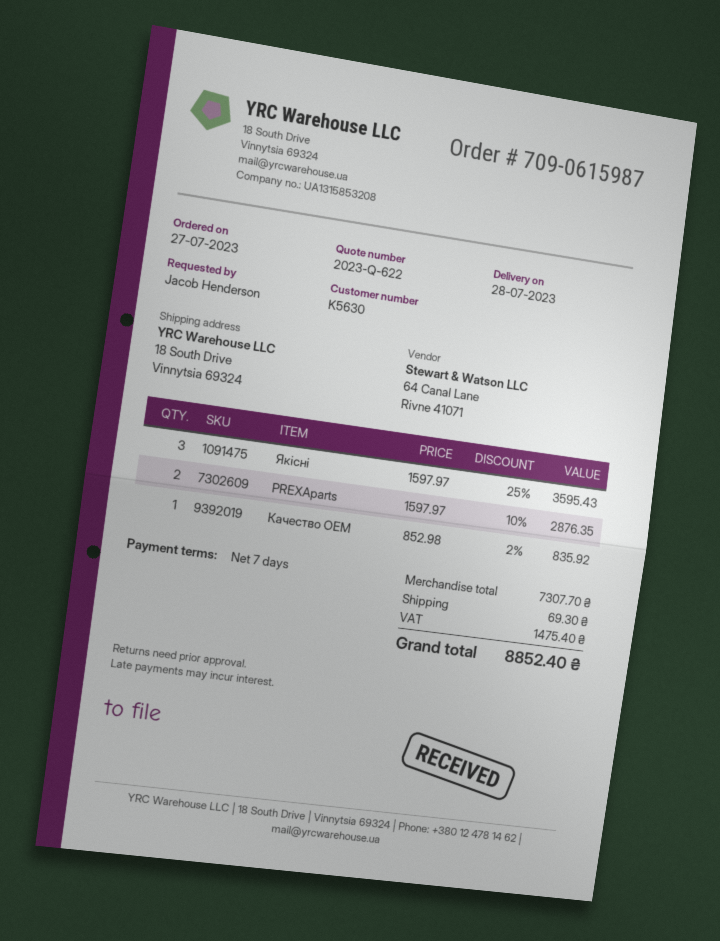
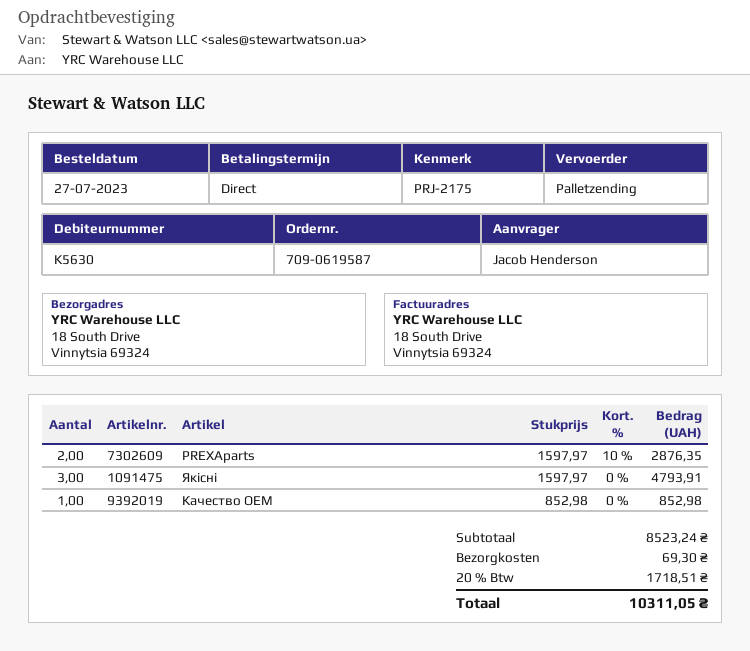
order number: 709-0615987 -> 709-0619587
payment terms: 7 days -> on receipt
Якісні: 3 x 1597.97 - 25% = 3595.43 -> 3 x 1597.97 = 4793.91
Качество OEM: 1 x 852.98 - 2% = 835.92 -> 1 x 852.98 = 852.98
subtotal: 7307.70 -> 8523.24
tax: 1475.40 -> 1718.51
total: 8852.40 -> 10311.05

